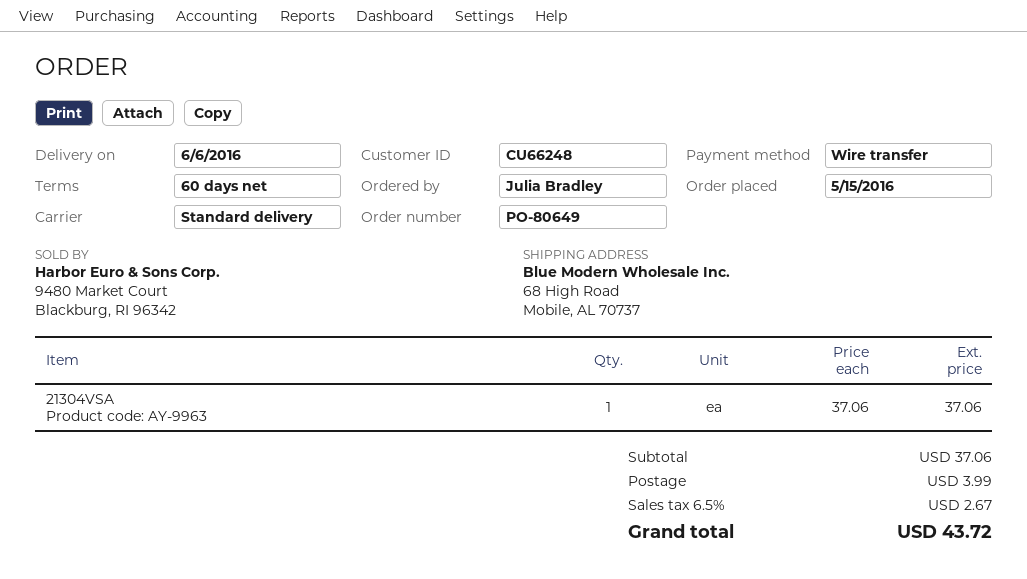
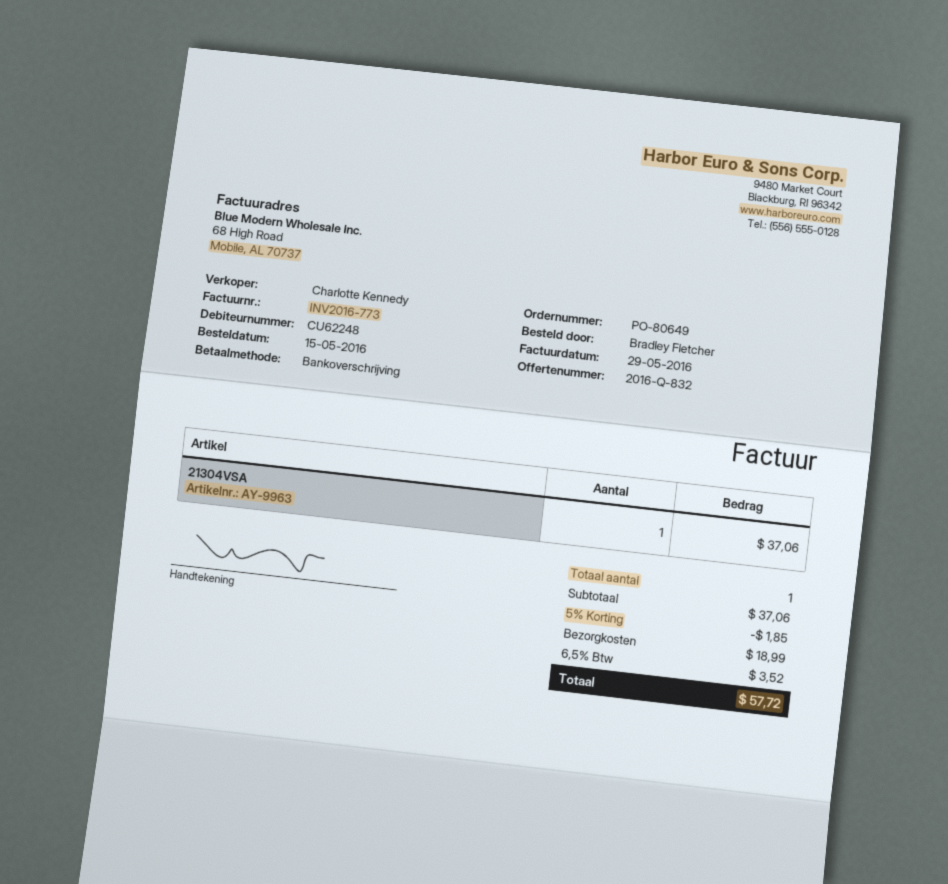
customer number: CU66248 -> CU62248
ordered by: Julia Bradley -> Bradley Fletcher
discount: none -> 5% = 1.85
shipping: 3.99 -> 18.99
tax: 6.5% = 2.67 -> 6.5% = 3.52
total: 43.72 -> 57.72

